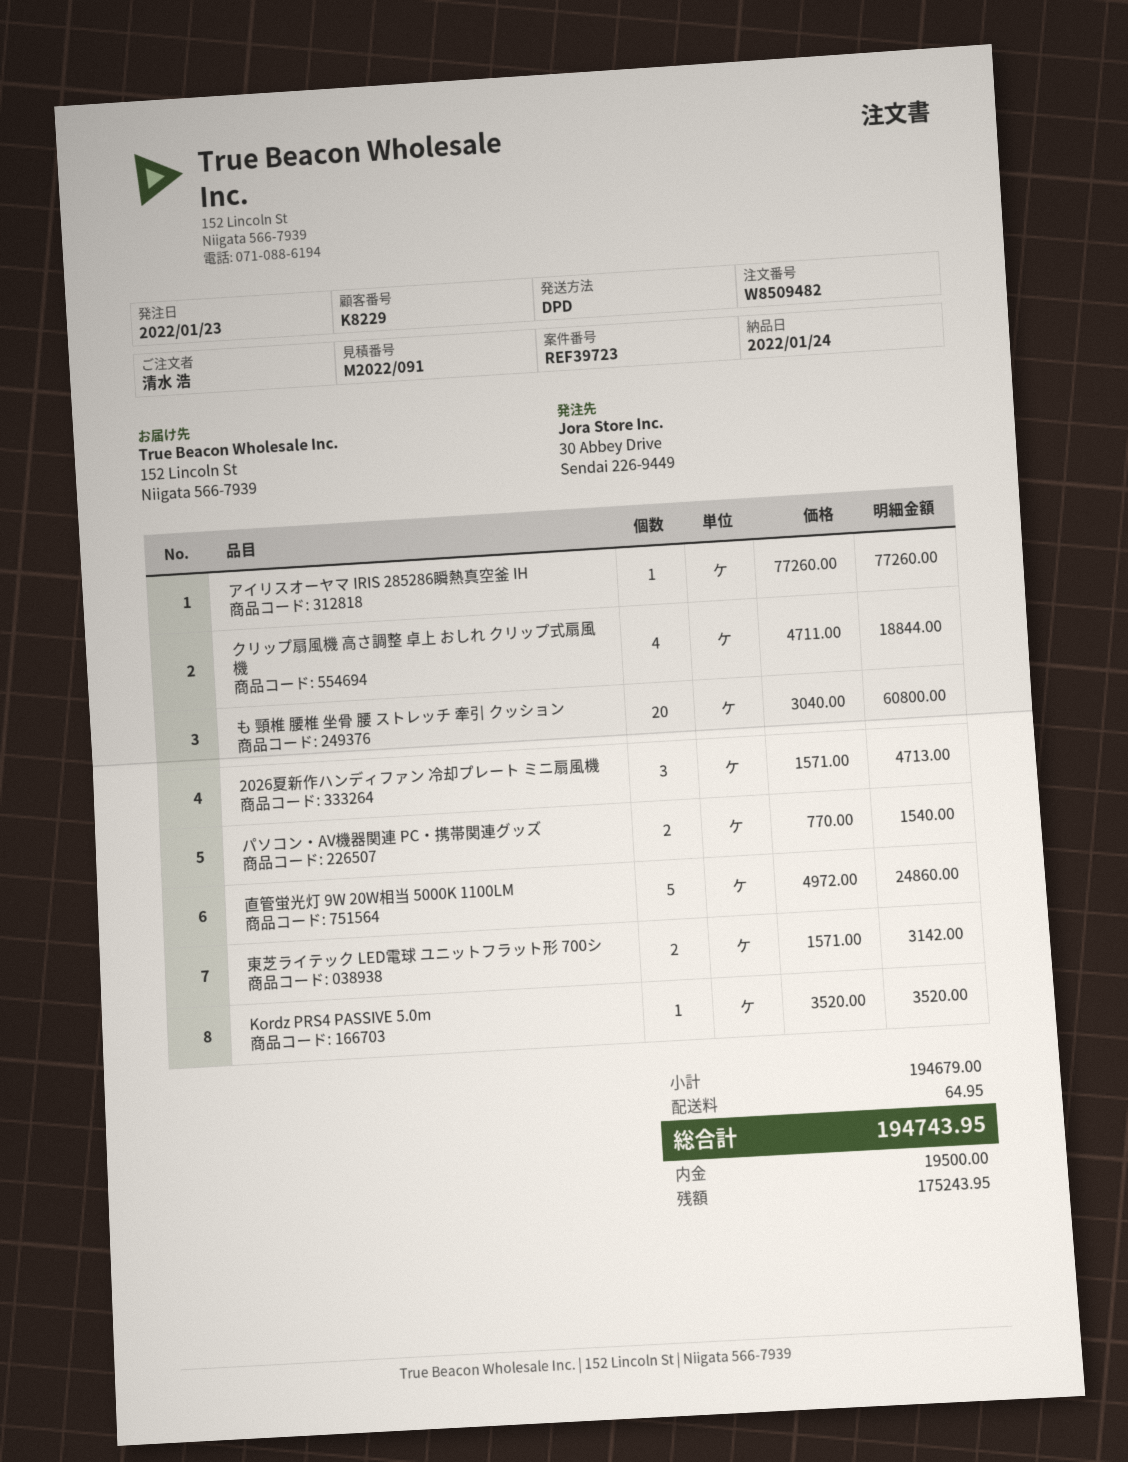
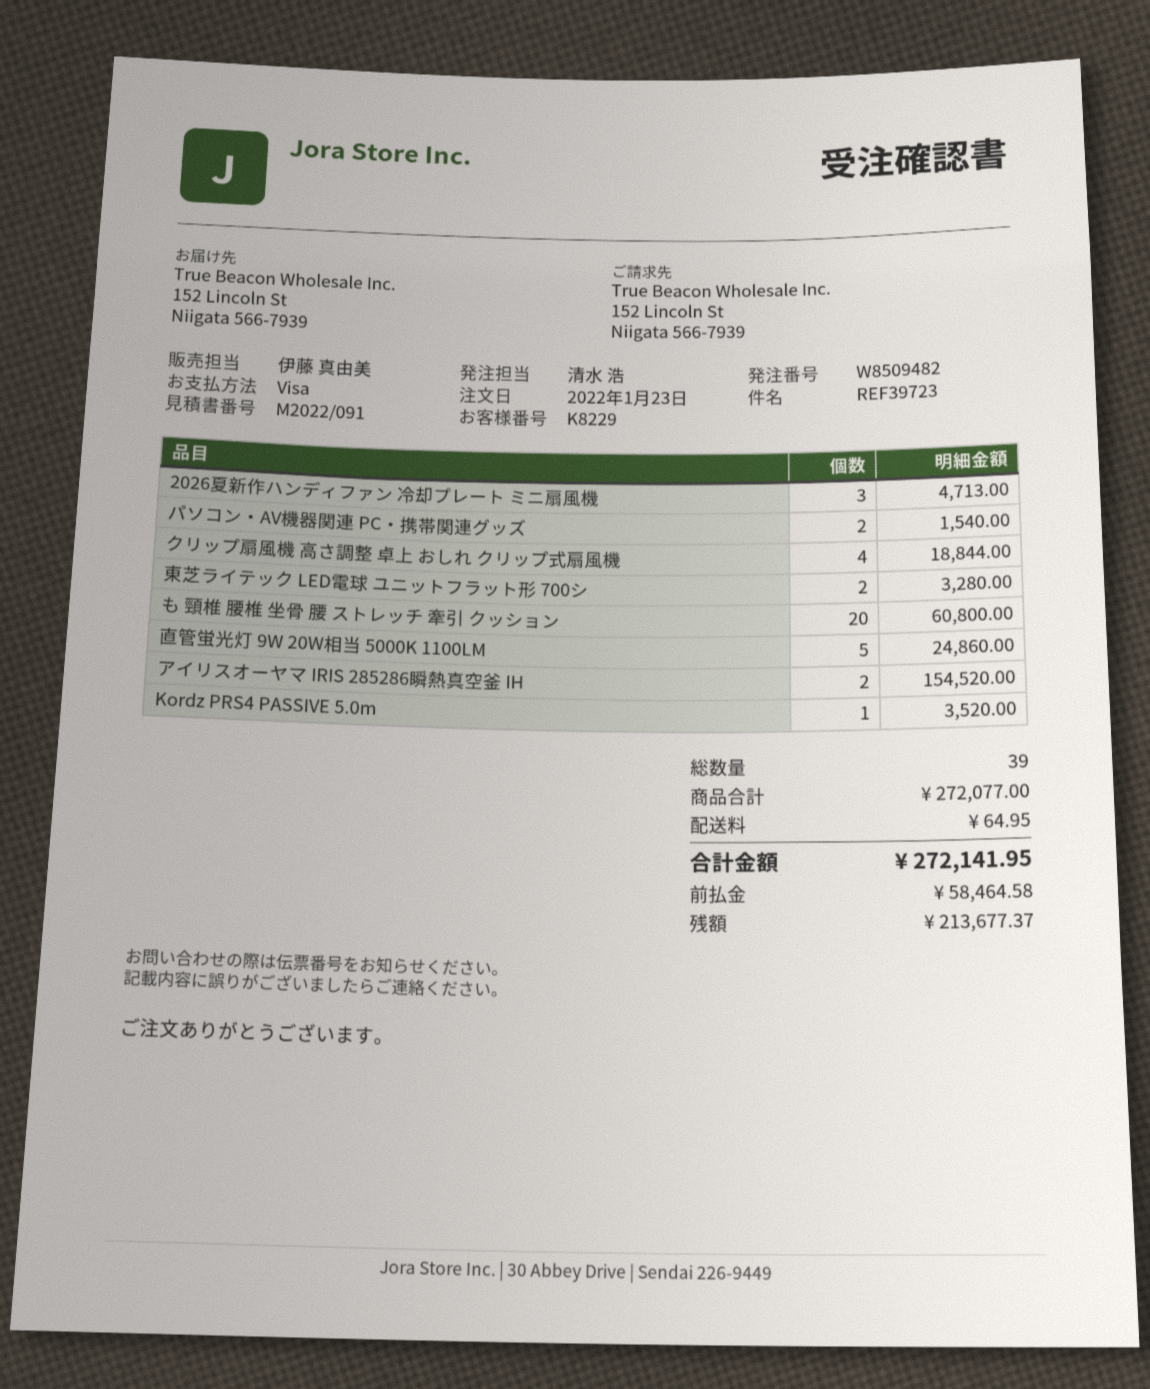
アイリスオーヤマ IRIS 285286瞬熱真空釜 IH: 1 for 77260.00 -> 2 for 154520.00
東芝ライテック LED電球 ユニットフラット形 700シ: 2 for 3142.00 -> 2 for 3280.00
subtotal: 194679.00 -> 272077.00
total: 194743.95 -> 272141.95
deposit: 19500.00 -> 58464.58
balance: 175243.95 -> 213677.37

